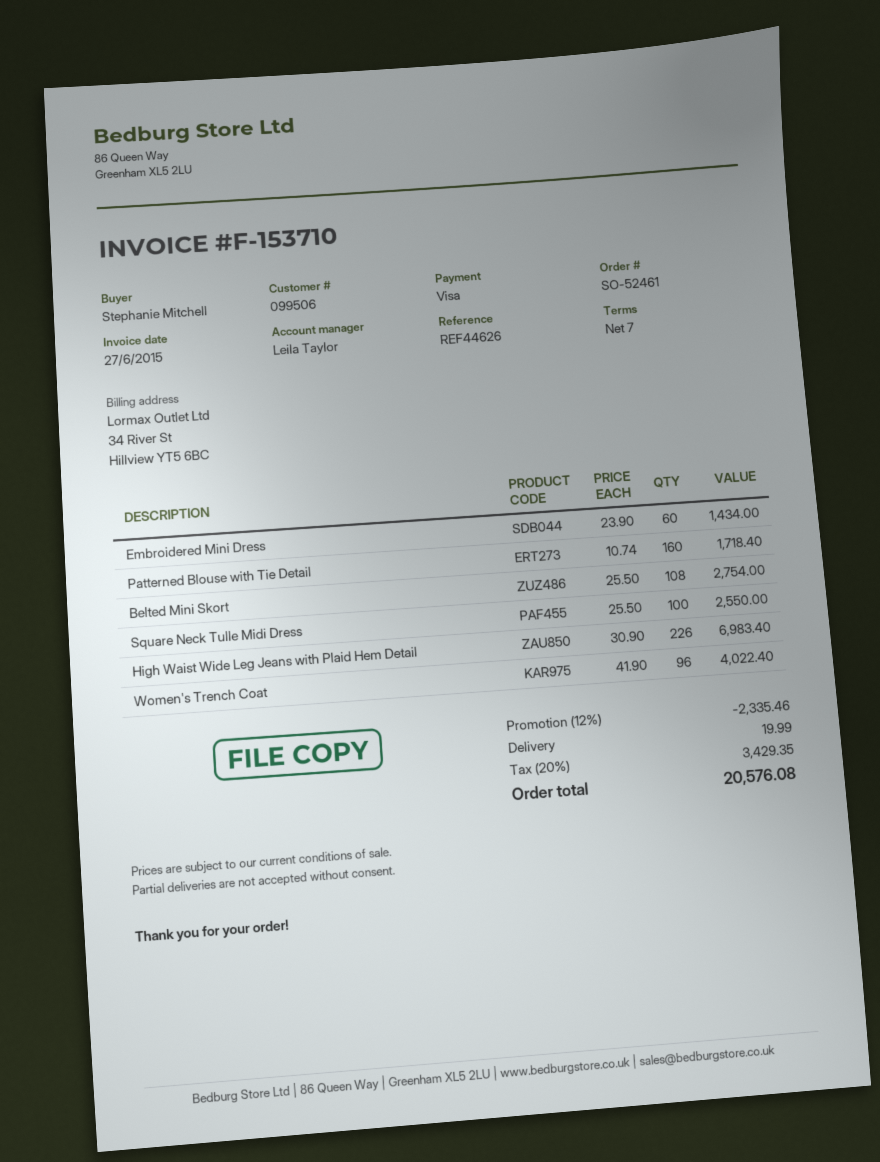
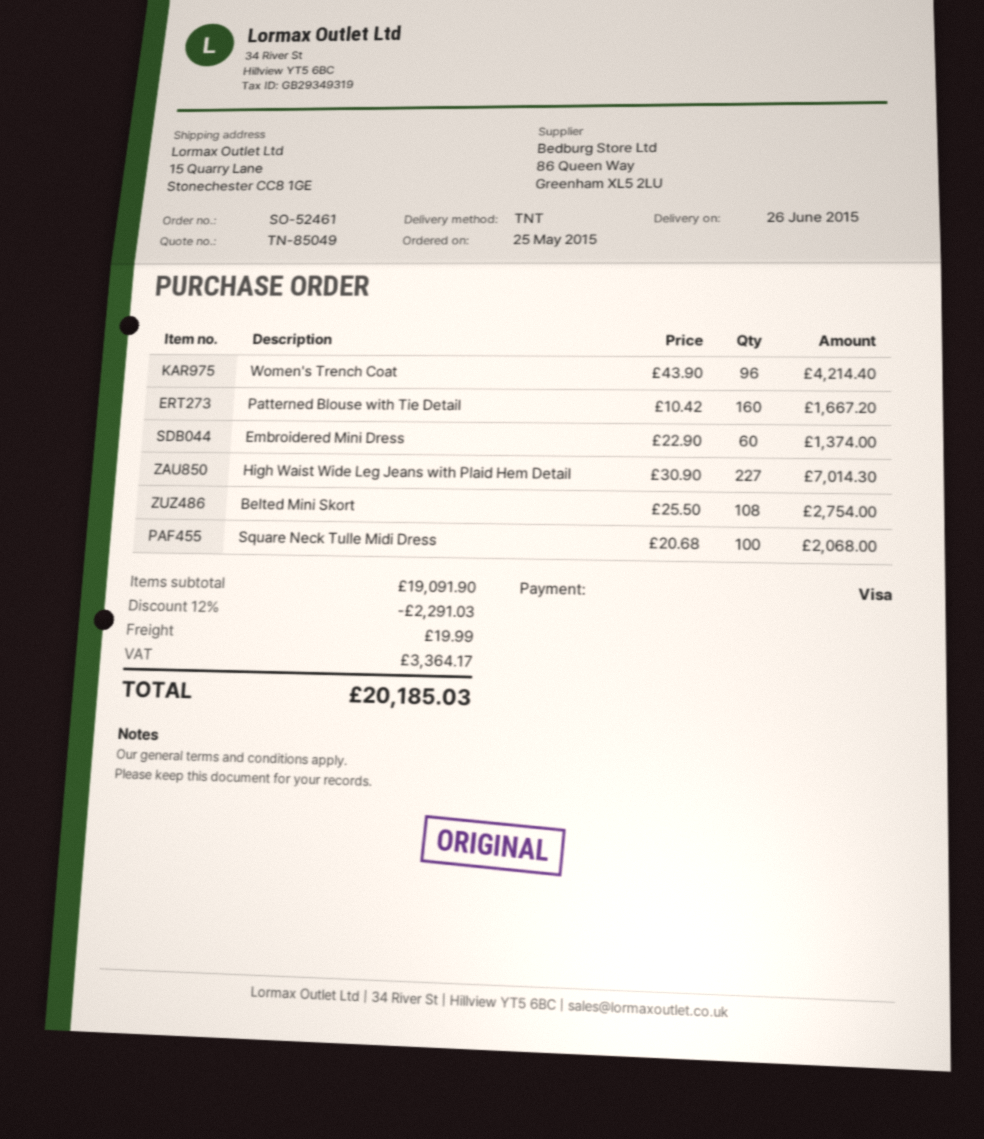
Embroidered Mini Dress: 60 x 23.90 = 1434.00 -> 60 x 22.90 = 1374.00
Patterned Blouse with Tie Detail: 160 x 10.74 = 1718.40 -> 160 x 10.42 = 1667.20
Square Neck Tulle Midi Dress: 100 x 25.50 = 2550.00 -> 100 x 20.68 = 2068.00
High Waist Wide Leg Jeans with Plaid Hem Detail: 226 x 30.90 = 6983.40 -> 227 x 30.90 = 7014.30
Women's Trench Coat: 96 x 41.90 = 4022.40 -> 96 x 43.90 = 4214.40
discount: 12% = 2335.46 -> 12% = 2291.03
tax: 3429.35 -> 3364.17
total: 20576.08 -> 20185.03

